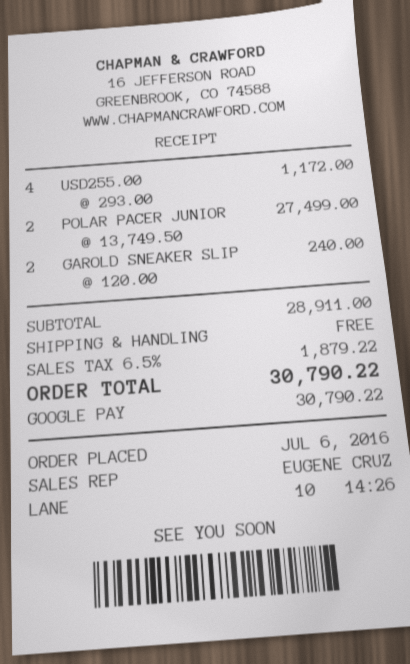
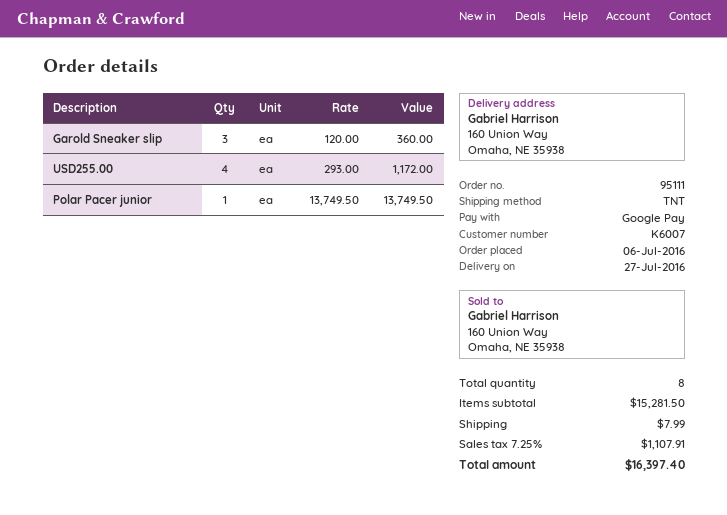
POLAR PACER JUNIOR: 2 x 13749.50 = 27499.00 -> 1 x 13749.50 = 13749.50
GAROLD SNEAKER SLIP: 2 x 120.00 = 240.00 -> 3 x 120.00 = 360.00
subtotal: 28911.00 -> 15281.50
shipping: 0.00 -> 7.99
tax: 6.5% = 1879.22 -> 7.25% = 1107.91
total: 30790.22 -> 16397.40

